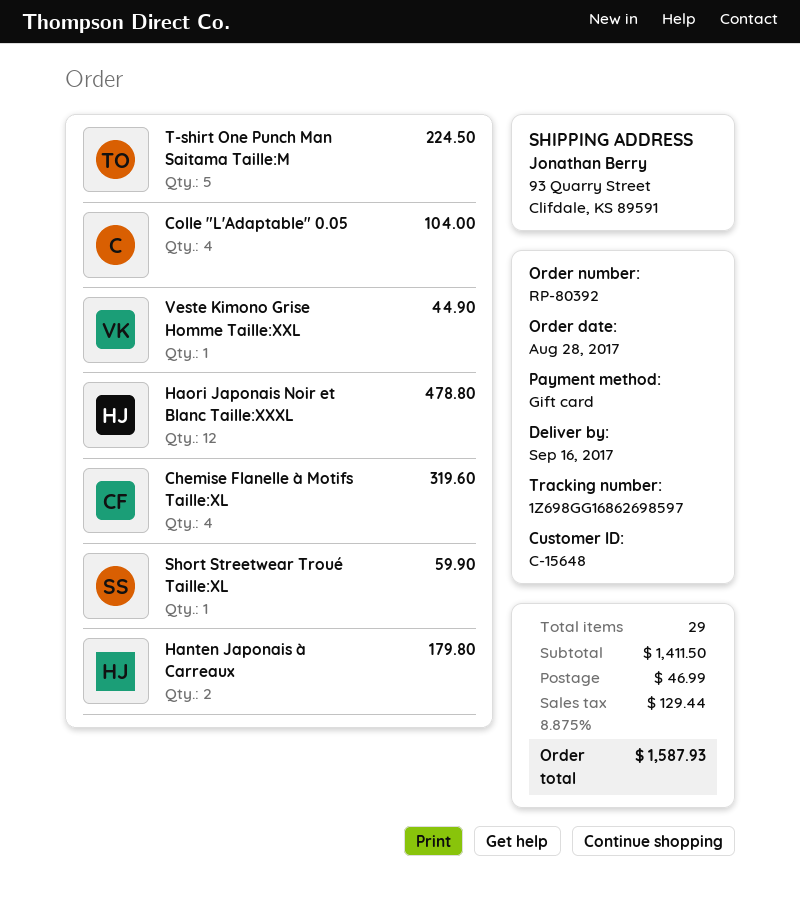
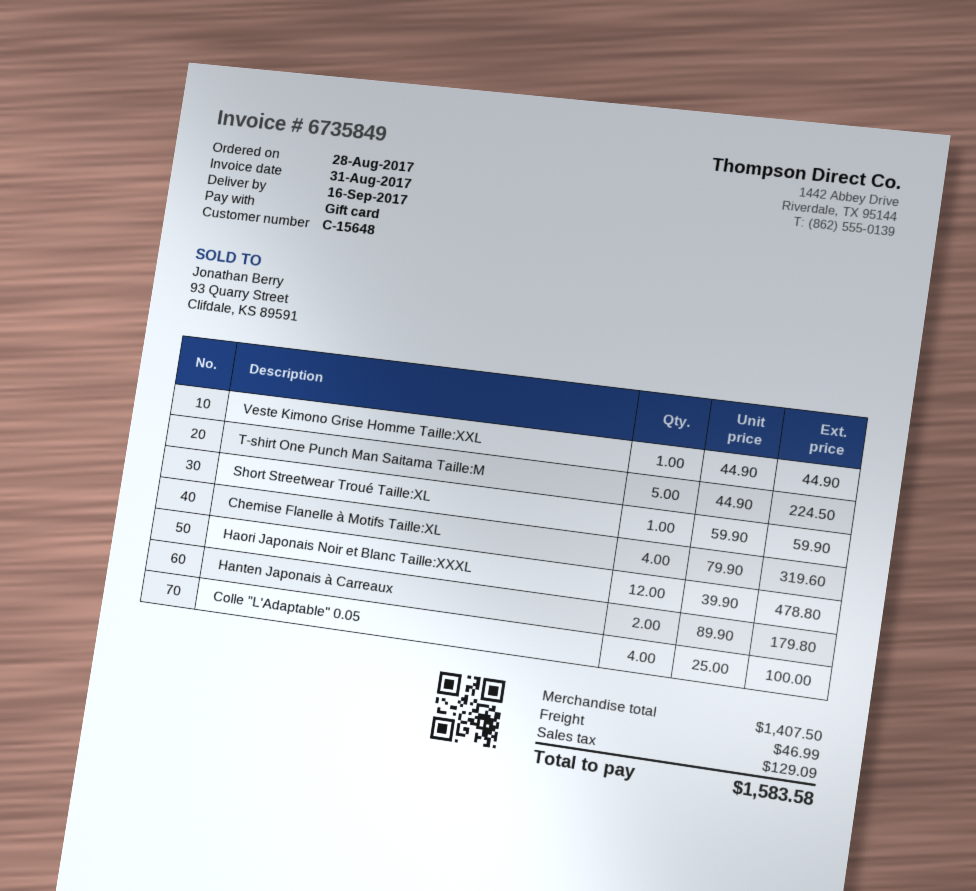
Colle "L'Adaptable" 0.05: 4 for 104.00 -> 4 for 100.00
subtotal: 1411.50 -> 1407.50
tax: 129.44 -> 129.09
total: 1587.93 -> 1583.58

